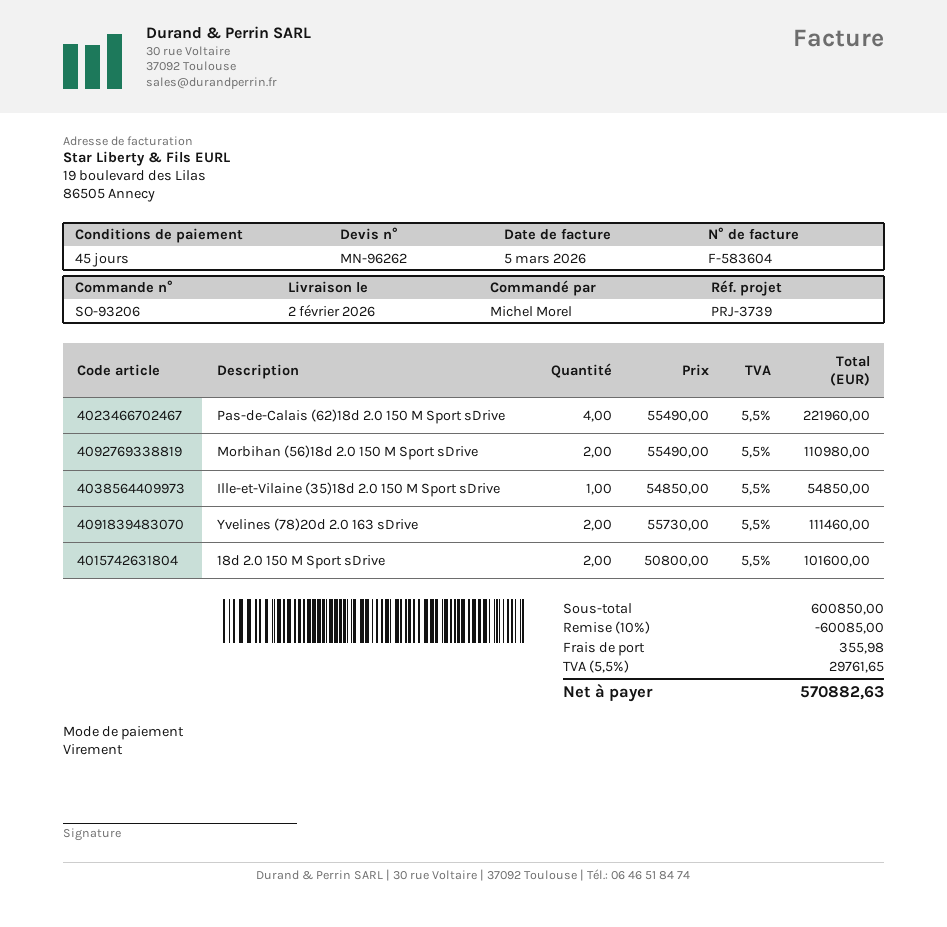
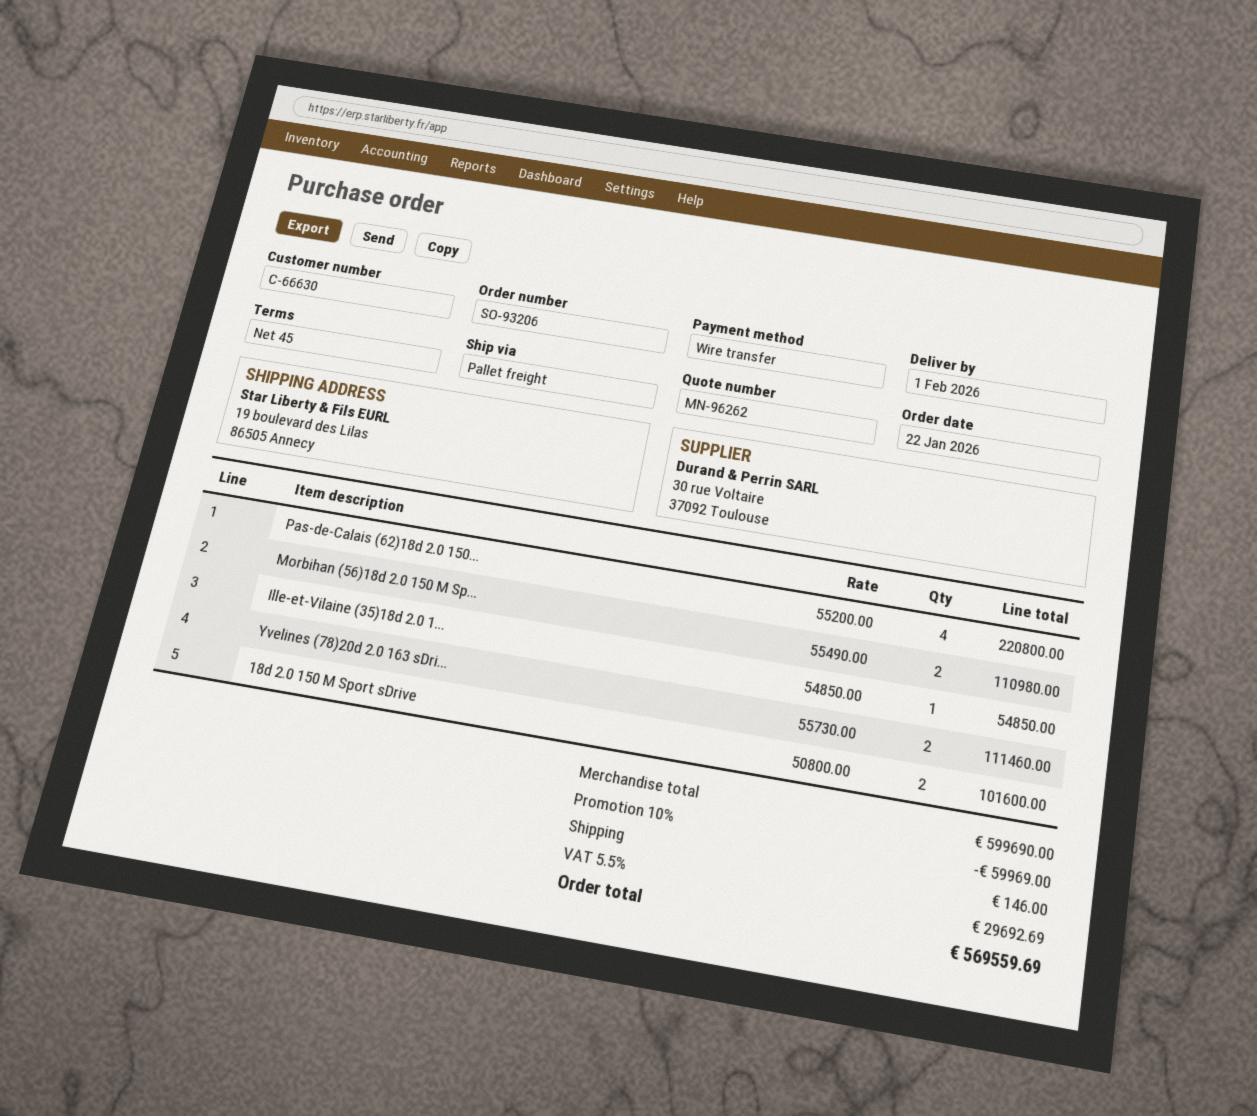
delivery date: 2026-02-02 -> 2026-02-01
Pas-de-Calais (62)18d 2.0 150 M Sport sDrive: 4 x 55490.00 = 221960.00 -> 4 x 55200.00 = 220800.00
subtotal: 600850.00 -> 599690.00
discount: 10% = 60085.00 -> 10% = 59969.00
shipping: 355.98 -> 146.00
tax: 5.5% = 29761.65 -> 5.5% = 29692.69
total: 570882.63 -> 569559.69

